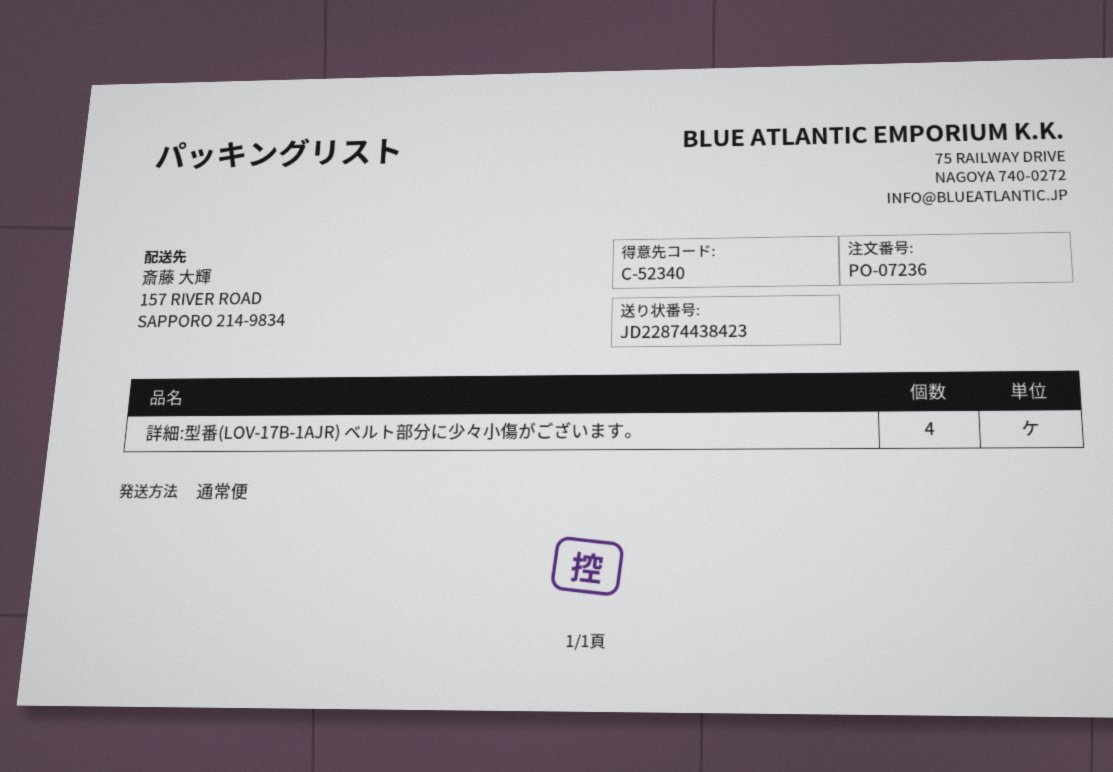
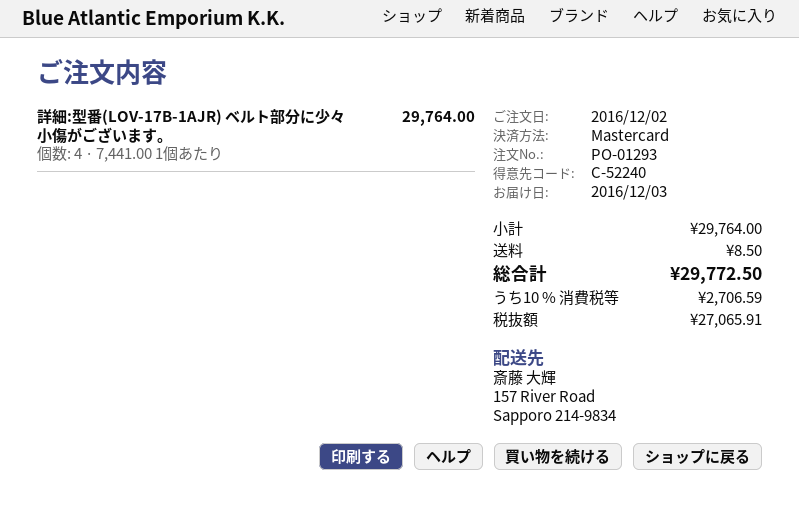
order number: PO-07236 -> PO-01293
customer number: C-52340 -> C-52240

